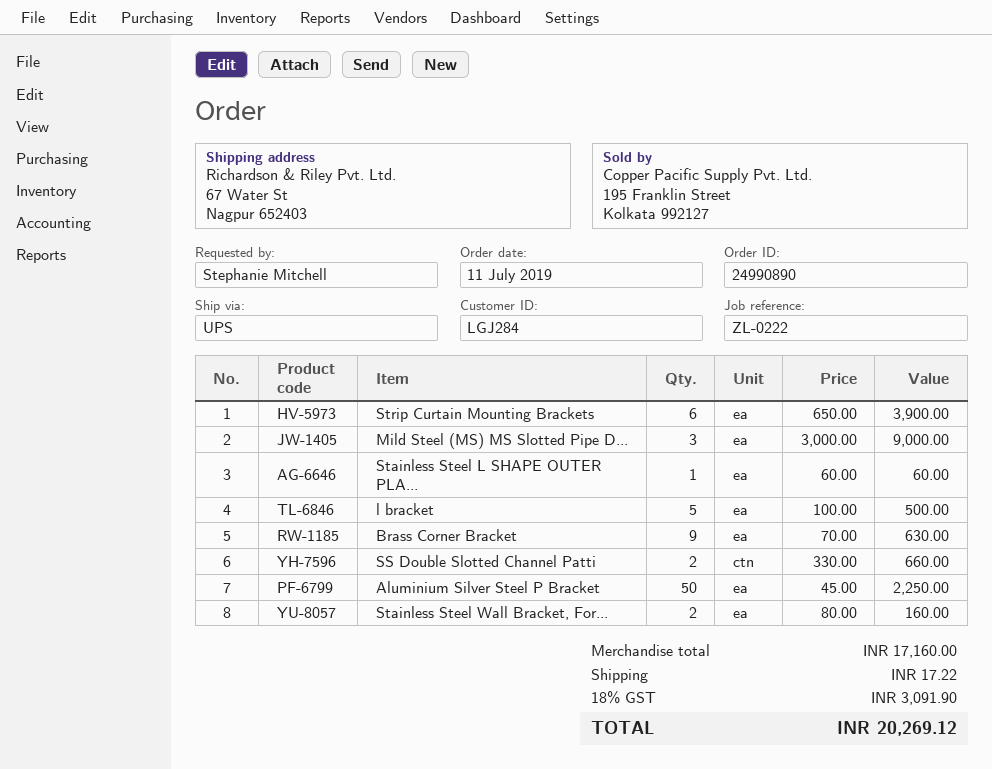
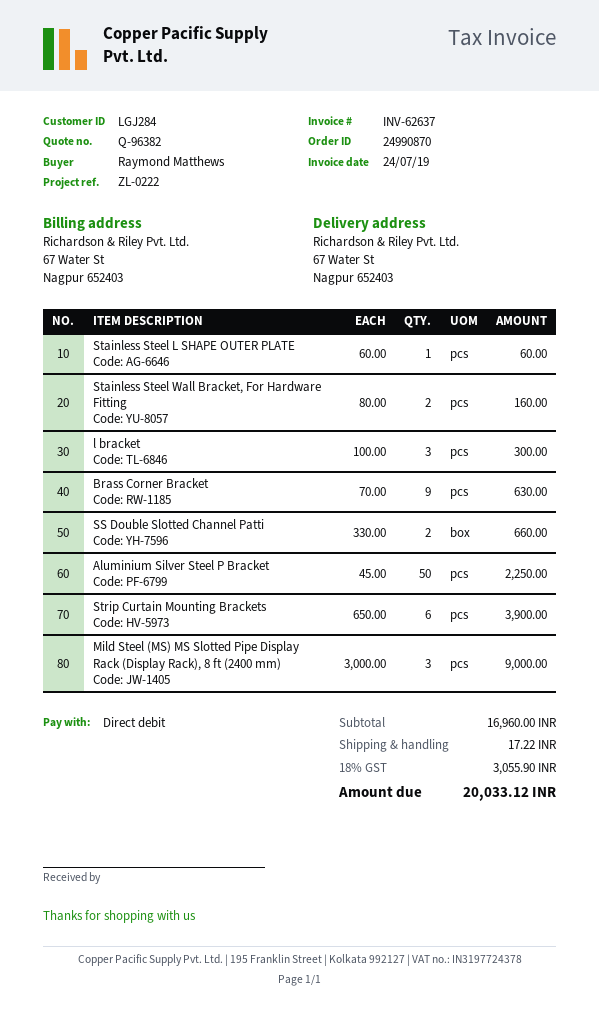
order number: 24990890 -> 24990870
ordered by: Stephanie Mitchell -> Raymond Matthews
l bracket: 5 x 100.00 = 500.00 -> 3 x 100.00 = 300.00
subtotal: 17160.00 -> 16960.00
tax: 18% = 3091.90 -> 18% = 3055.90
total: 20269.12 -> 20033.12

